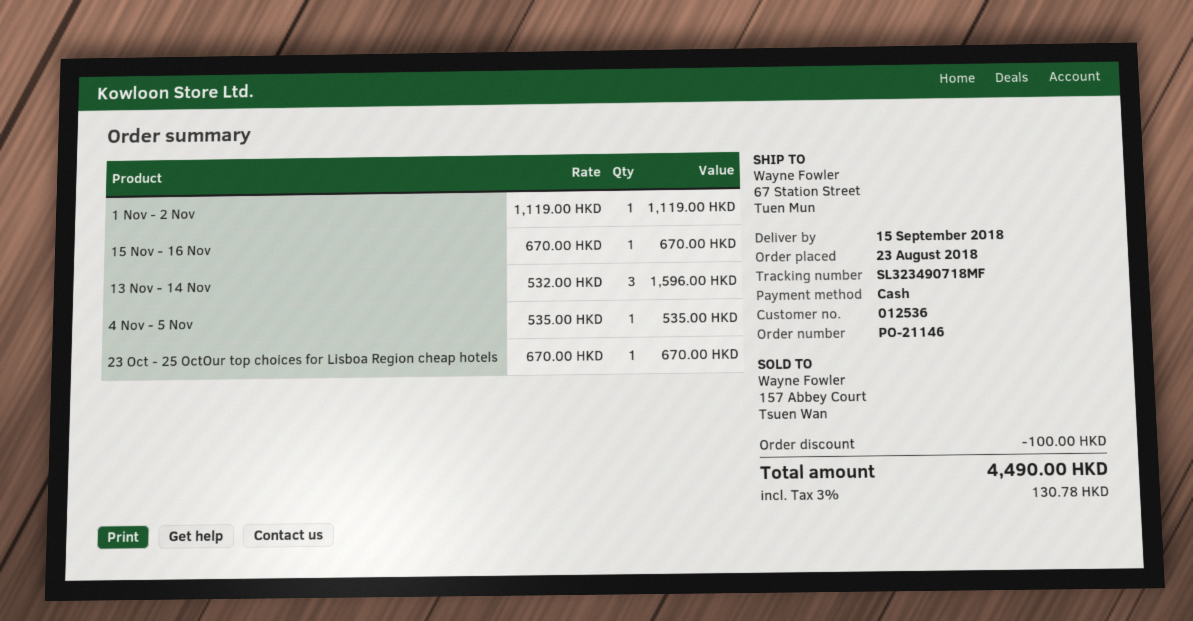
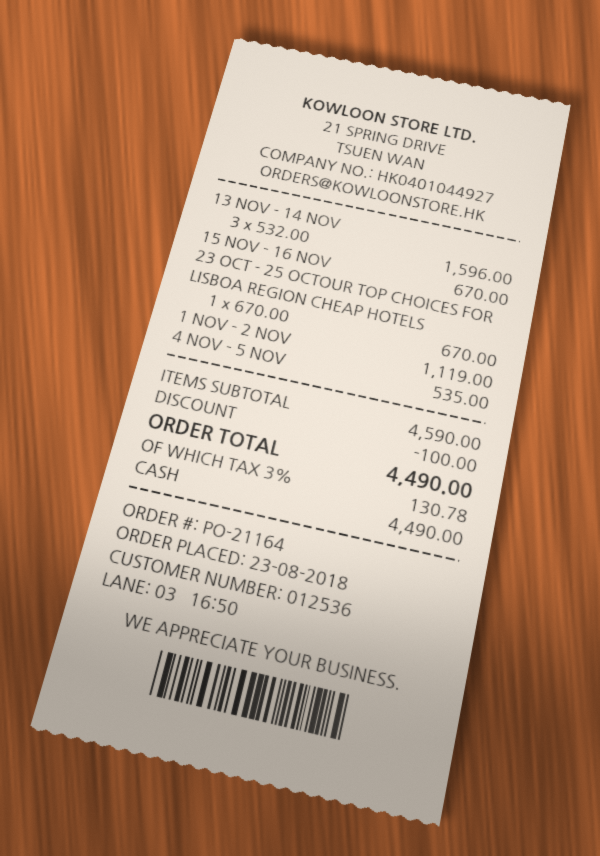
order number: PO-21146 -> PO-21164

